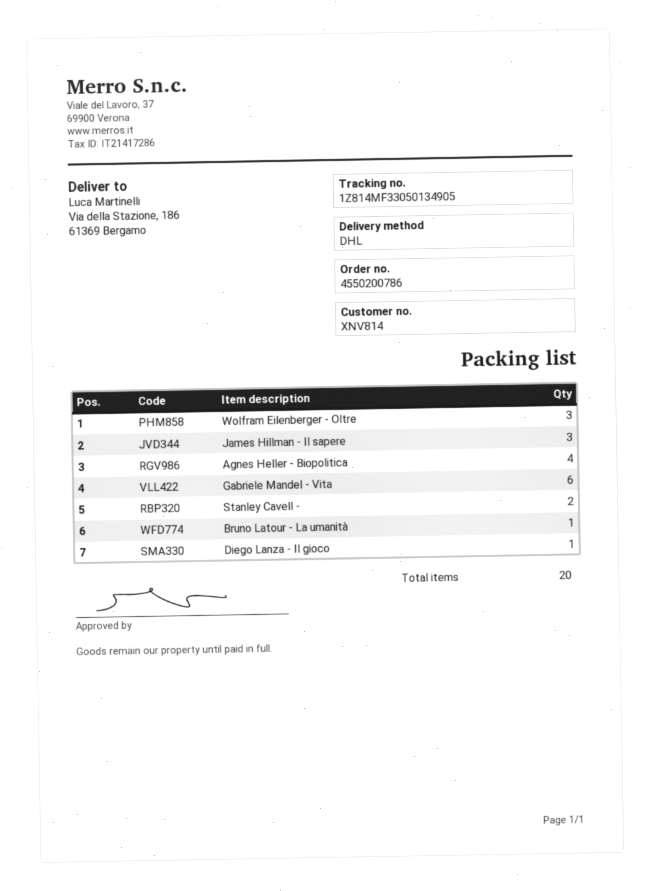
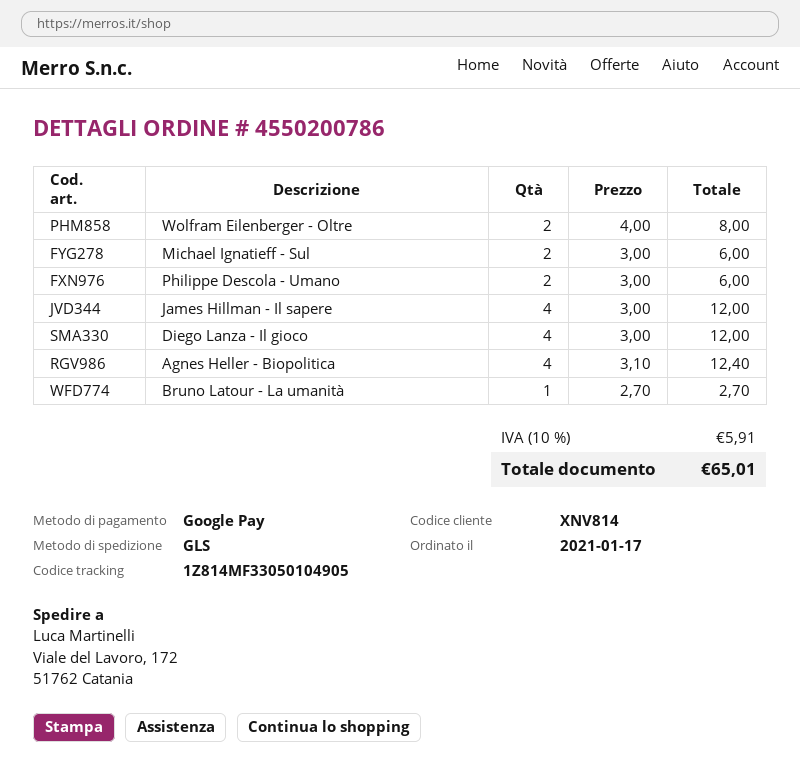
shipping method: DHL -> GLS
tracking number: 1Z814MF33050134905 -> 1Z814MF33050104905
ship to: Via della Stazione, 186, 61369 Bergamo -> Viale del Lavoro, 172, 51762 Catania
Wolfram Eilenberger - Oltre: 3 -> 2
James Hillman - Il sapere: 3 -> 4
Gabriele Mandel - Vita: 6 -> none
Stanley Cavell -: 2 -> none
Diego Lanza - Il gioco: 1 -> 4
Michael Ignatieff - Sul: none -> 2
Philippe Descola - Umano: none -> 2

